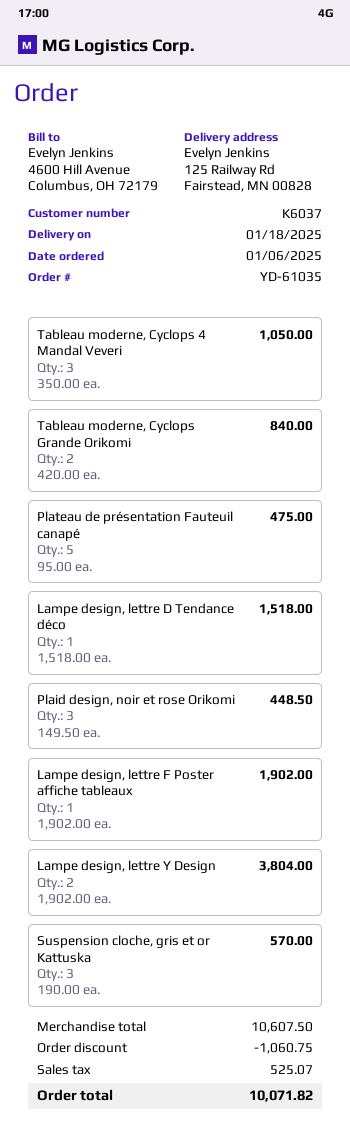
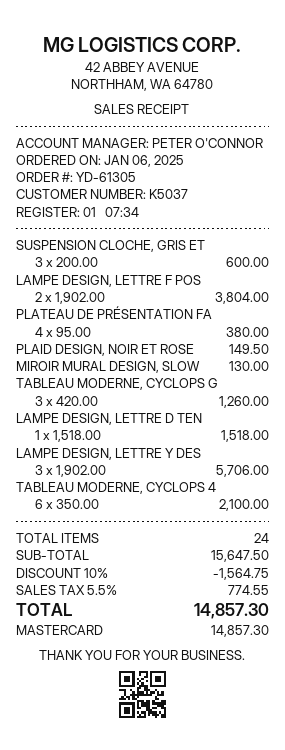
order number: YD-61035 -> YD-61305
customer number: K6037 -> K5037
Tableau moderne, Cyclops 4 Mandal Veveri: 3 x 350.00 = 1050.00 -> 6 x 350.00 = 2100.00
Tableau moderne, Cyclops Grande Orikomi: 2 x 420.00 = 840.00 -> 3 x 420.00 = 1260.00
Plateau de présentation Fauteuil canapé: 5 x 95.00 = 475.00 -> 4 x 95.00 = 380.00
Plaid design, noir et rose Orikomi: 3 x 149.50 = 448.50 -> 1 x 149.50 = 149.50
Lampe design, lettre F Poster affiche tableaux: 1 x 1902.00 = 1902.00 -> 2 x 1902.00 = 3804.00
Lampe design, lettre Y Design: 2 x 1902.00 = 3804.00 -> 3 x 1902.00 = 5706.00
Suspension cloche, gris et or Kattuska: 3 x 190.00 = 570.00 -> 3 x 200.00 = 600.00
MIROIR MURAL DESIGN, SLOW: none -> 1 x 130.00 = 130.00
subtotal: 10607.50 -> 15647.50
discount: 1060.75 -> 1564.75
tax: 525.07 -> 774.55
total: 10071.82 -> 14857.30

